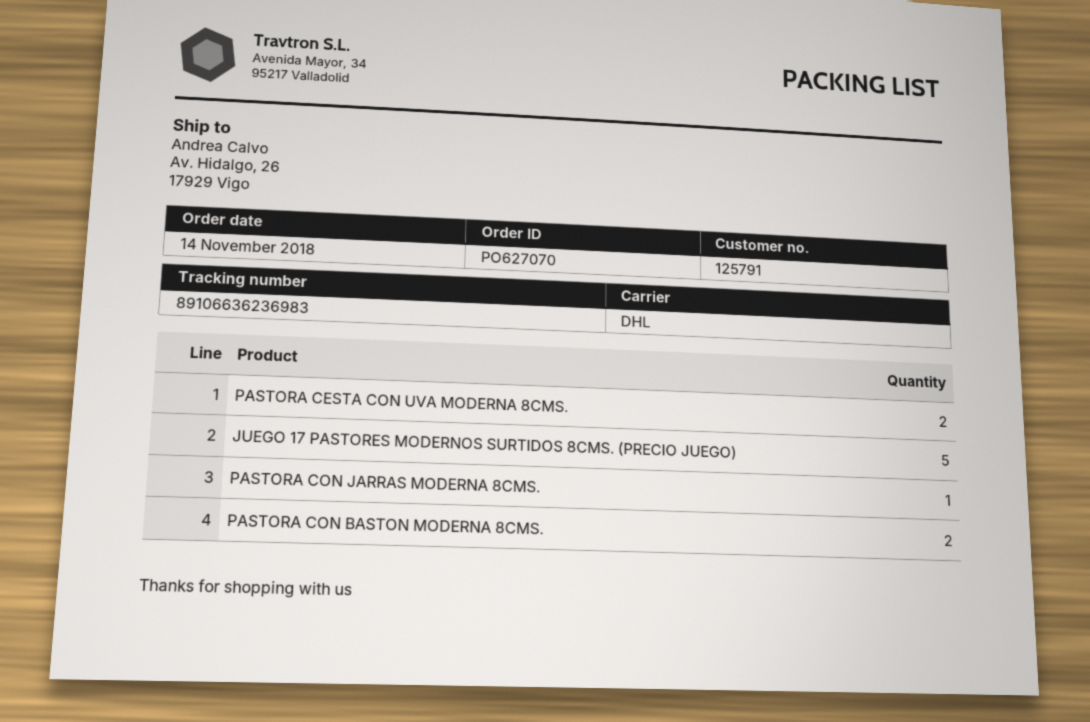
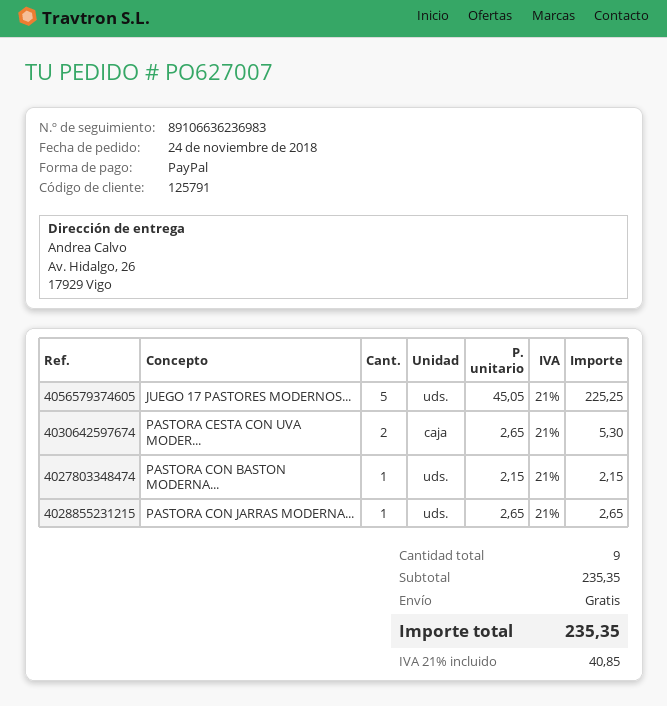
order number: PO627070 -> PO627007
order date: 2018-11-14 -> 2018-11-24
PASTORA CON BASTON MODERNA 8CMS.: 2 -> 1

